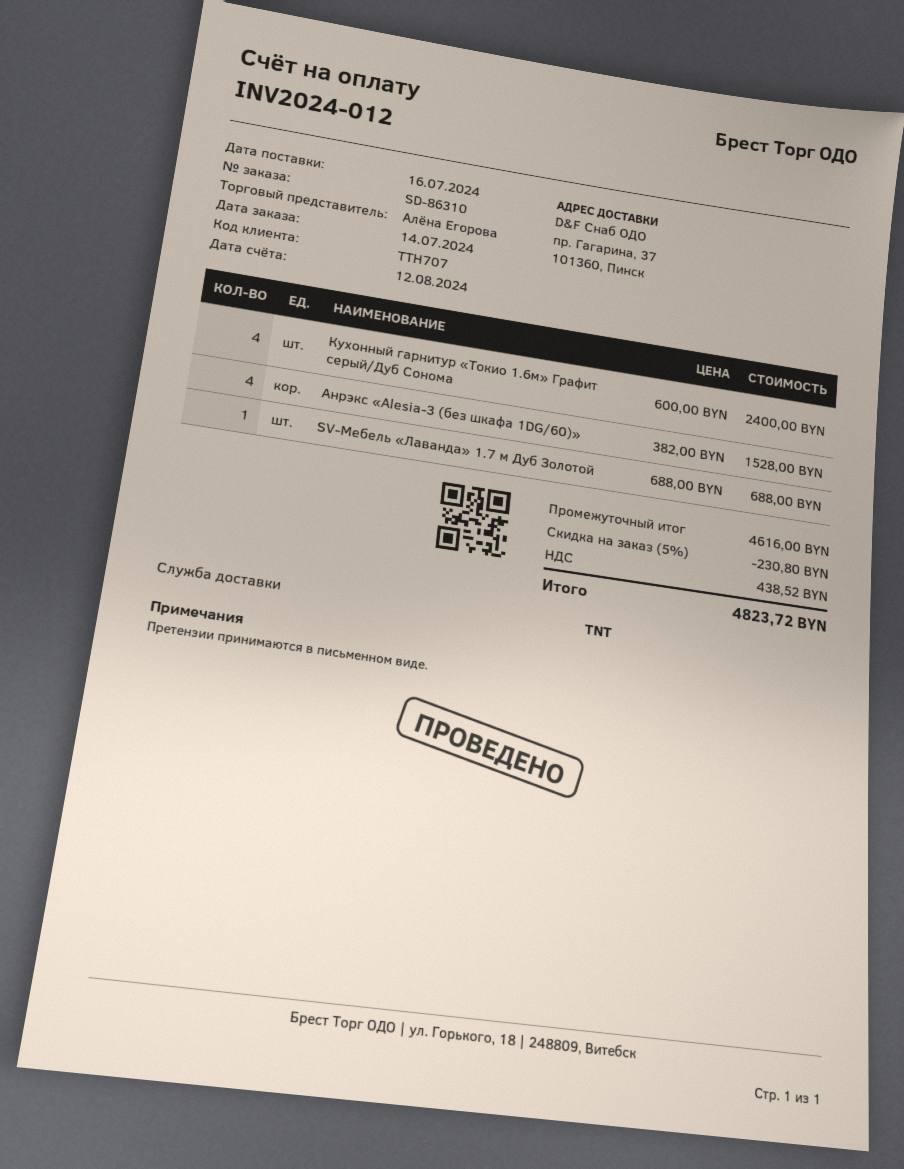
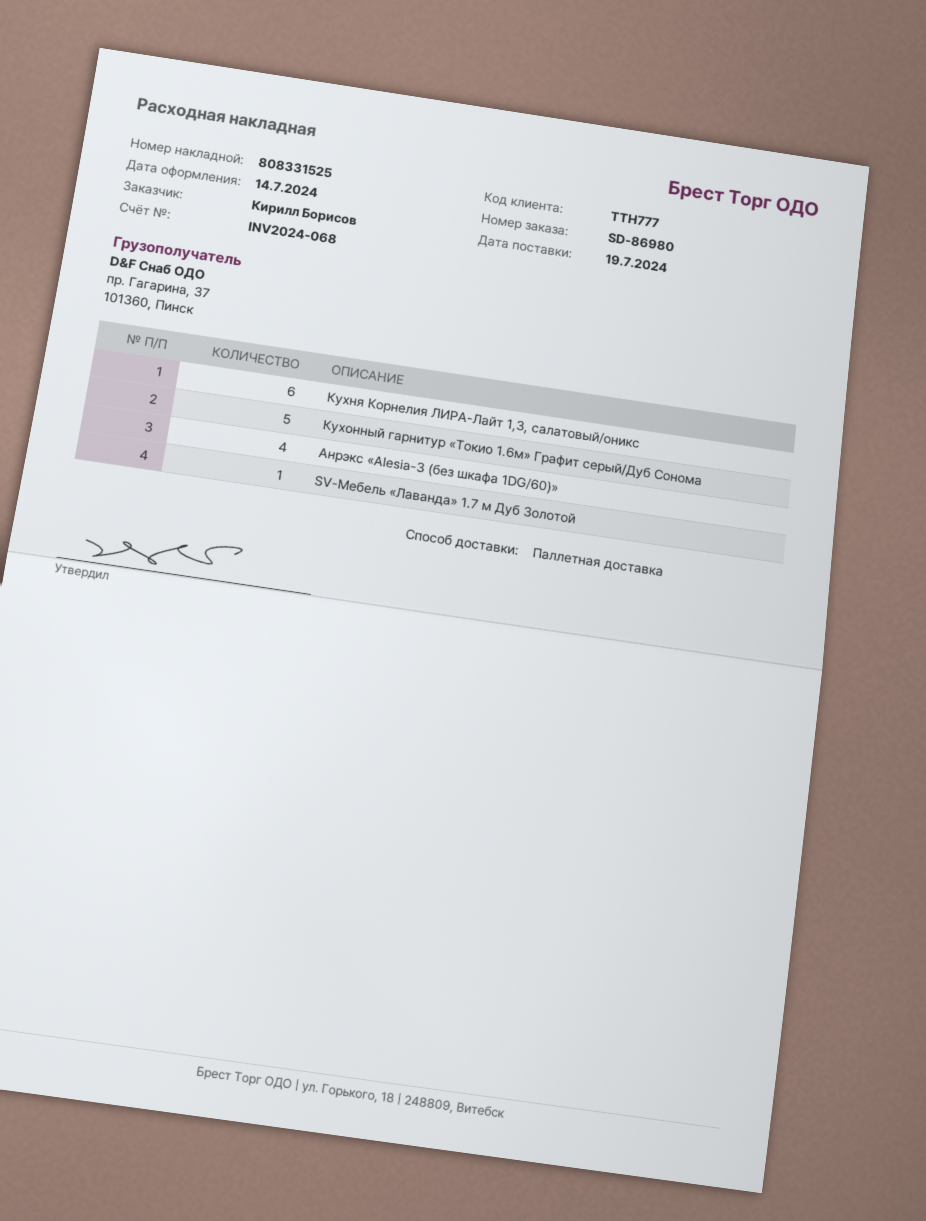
order number: SD-86310 -> SD-86980
delivery date: 2024-07-16 -> 2024-07-19
invoice number: INV2024-012 -> INV2024-068
customer number: TTH707 -> TTH777
shipping method: TNT -> pallet freight
Кухонный гарнитур «Токио 1.6м» Графит серый/Дуб Сонома: 4 -> 5
Кухня Корнелия ЛИРА-Лайт 1,3, салатовый/оникс: none -> 6

